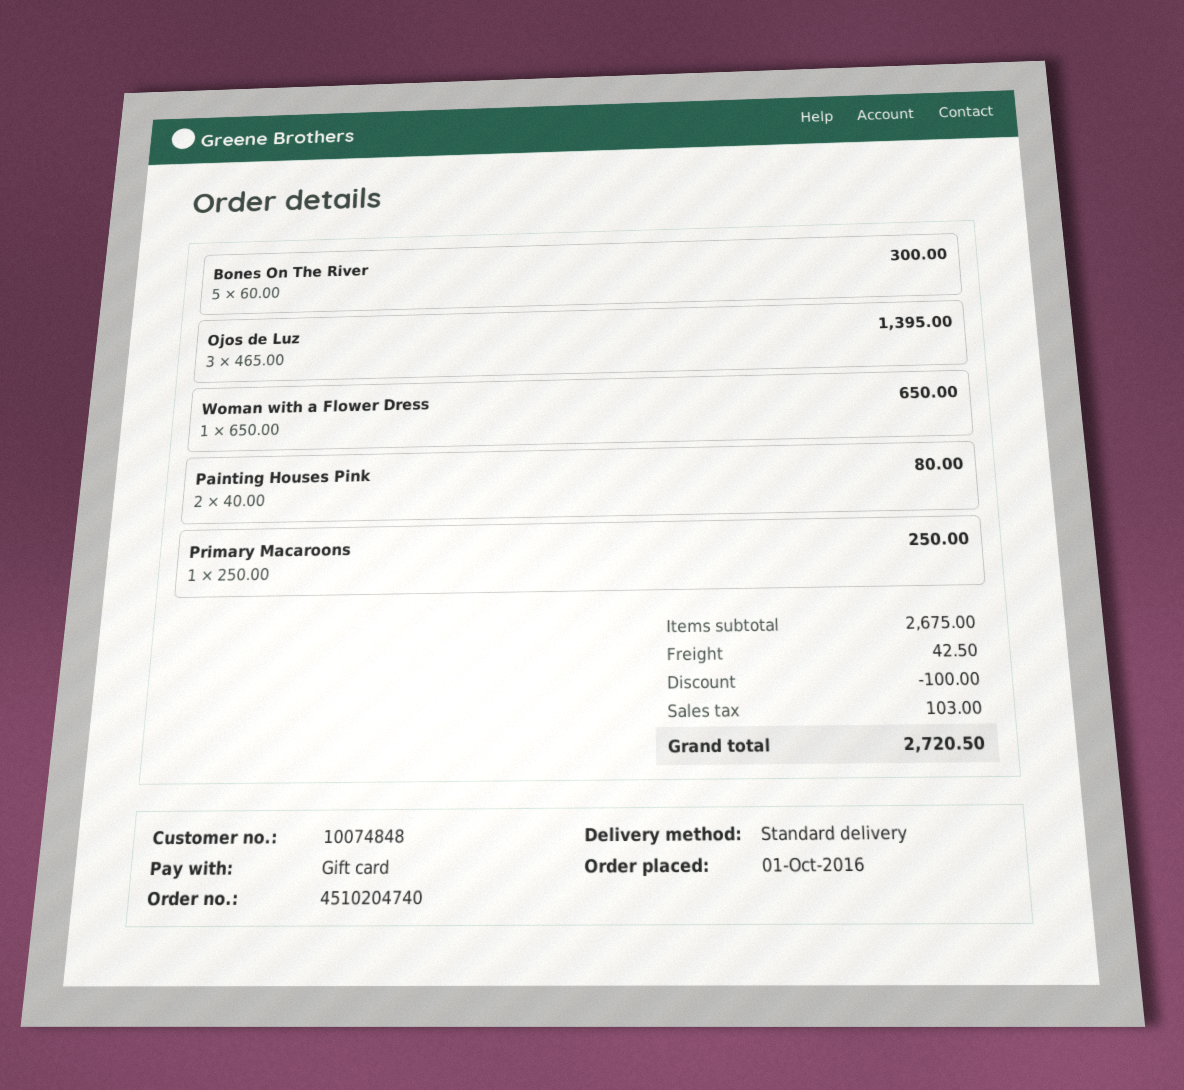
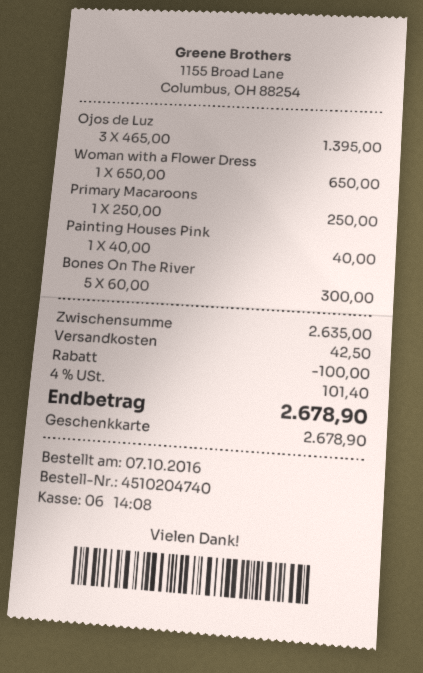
order date: 2016-10-01 -> 2016-10-07
Painting Houses Pink: 2 x 40.00 = 80.00 -> 1 x 40.00 = 40.00
subtotal: 2675.00 -> 2635.00
tax: 103.00 -> 101.40
total: 2720.50 -> 2678.90

